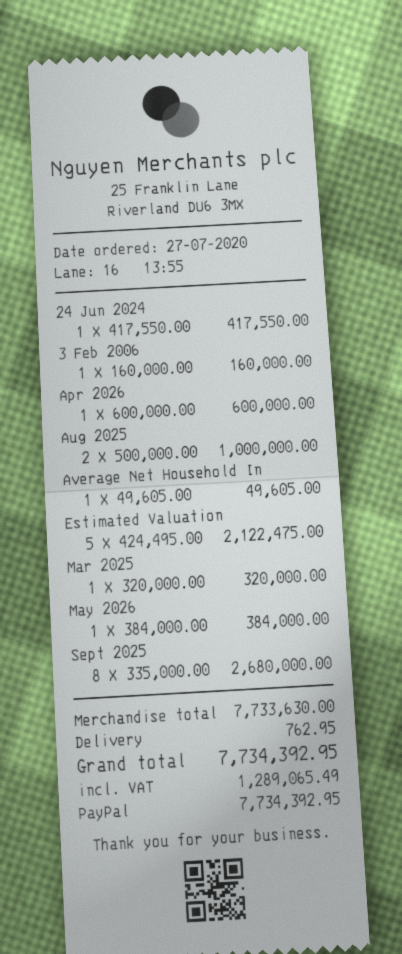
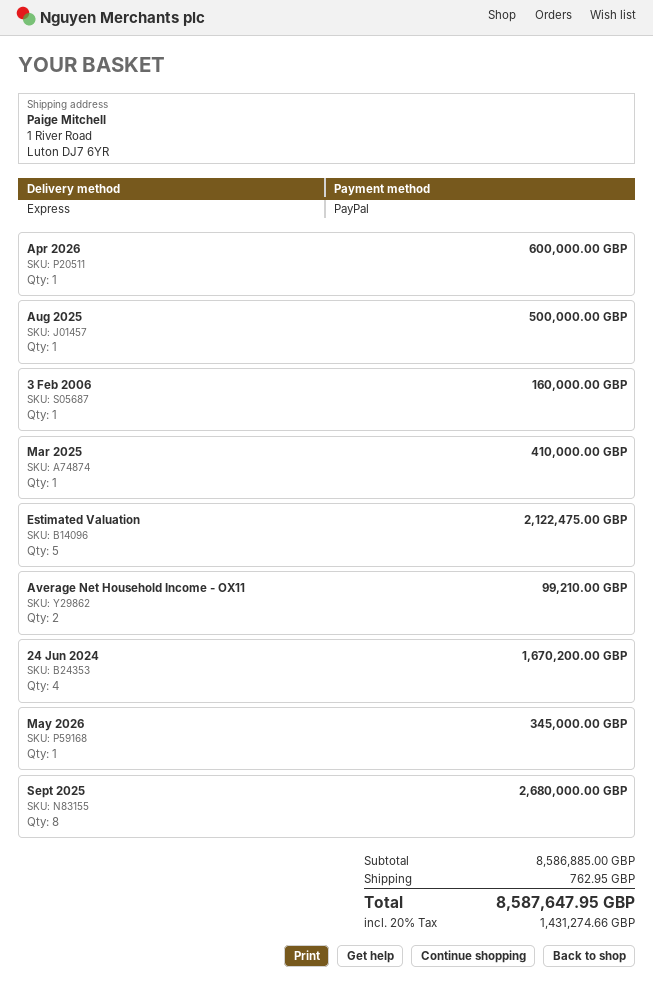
24 Jun 2024: 1 for 417550.00 -> 4 for 1670200.00
Aug 2025: 2 for 1000000.00 -> 1 for 500000.00
Average Net Household In: 1 for 49605.00 -> 2 for 99210.00
Mar 2025: 1 for 320000.00 -> 1 for 410000.00
May 2026: 1 for 384000.00 -> 1 for 345000.00
subtotal: 7733630.00 -> 8586885.00
tax: 1289065.49 -> 1431274.66
total: 7734392.95 -> 8587647.95

